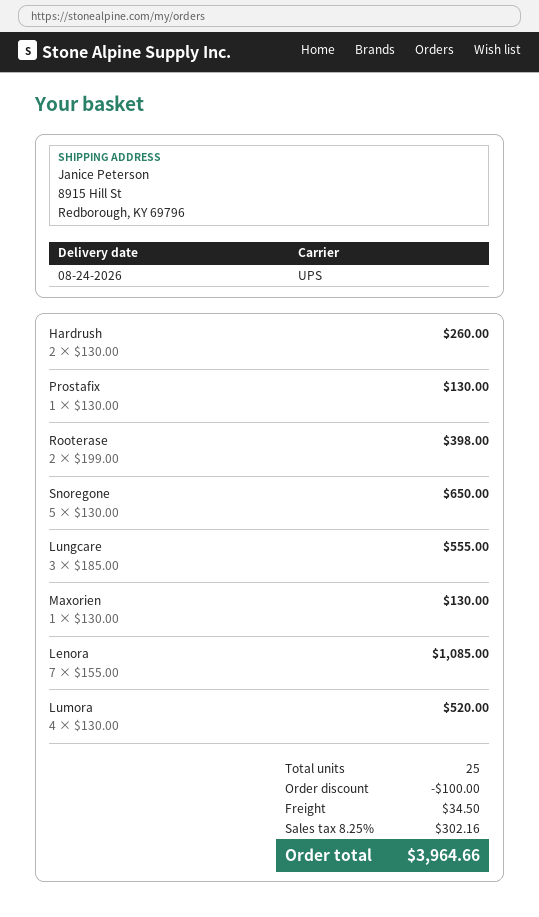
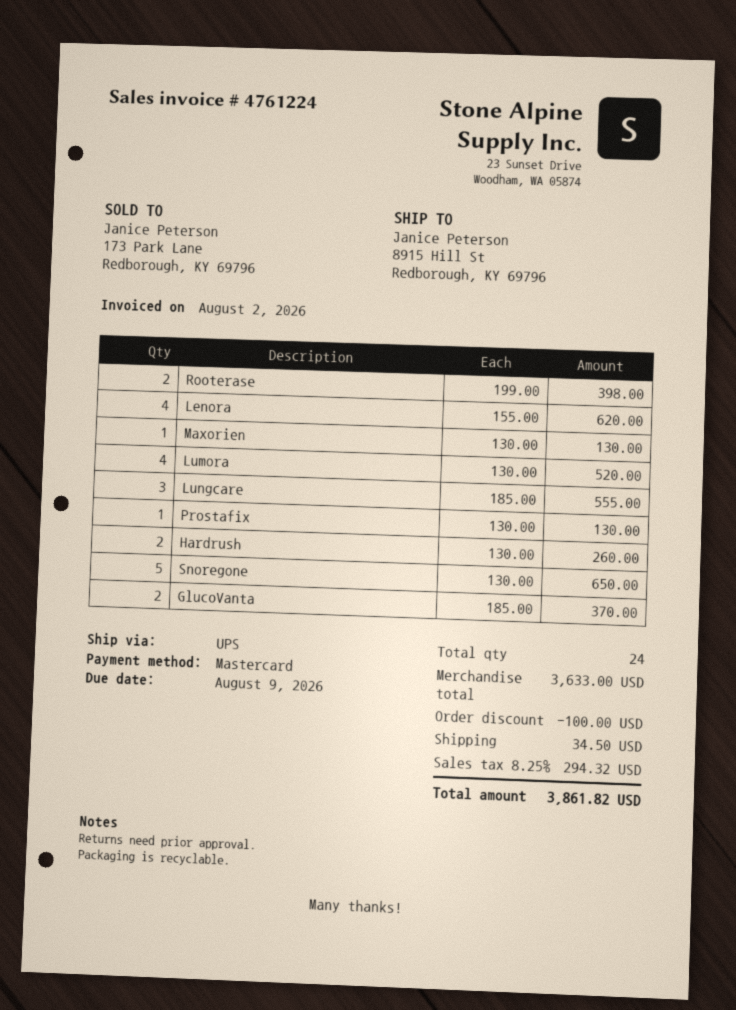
Lenora: 7 x 155.00 = 1085.00 -> 4 x 155.00 = 620.00
GlucoVanta: none -> 2 x 185.00 = 370.00
total quantity: 25 -> 24
tax: 8.25% = 302.16 -> 8.25% = 294.32
total: 3964.66 -> 3861.82

